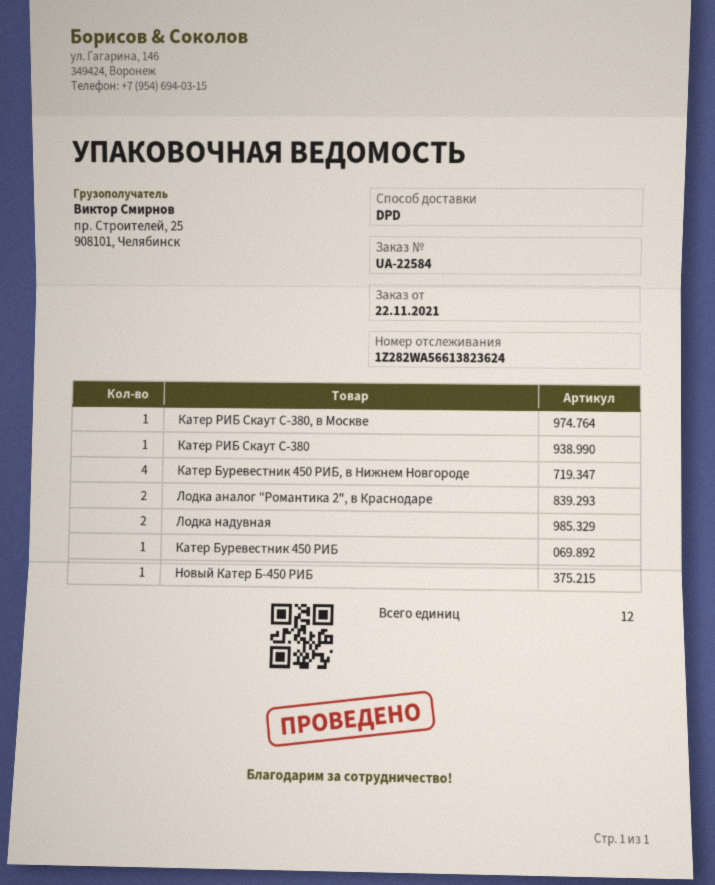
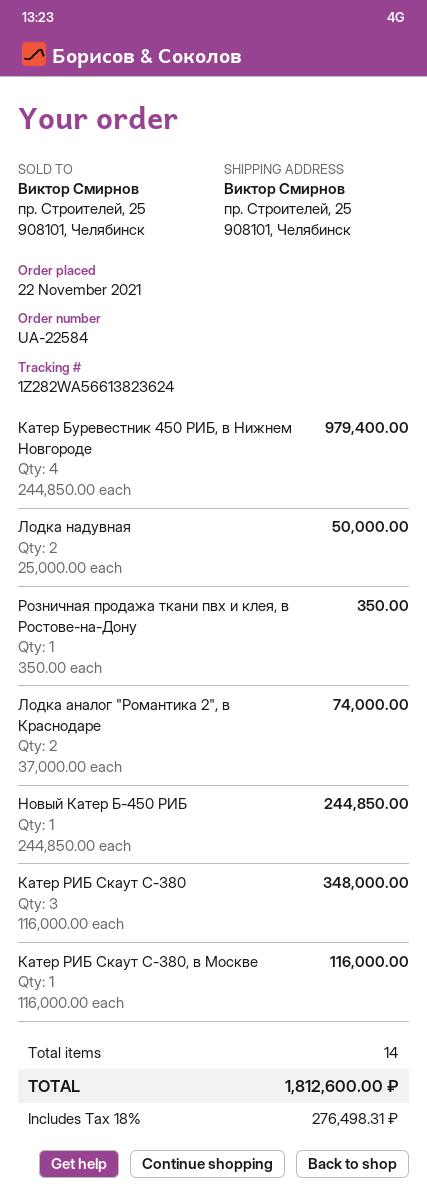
Катер РИБ Скаут С-380: 1 -> 3
Катер Буревестник 450 РИБ: 1 -> none
Розничная продажа ткани пвх и клея, в Ростове-на-Дону: none -> 1
total quantity: 12 -> 14

